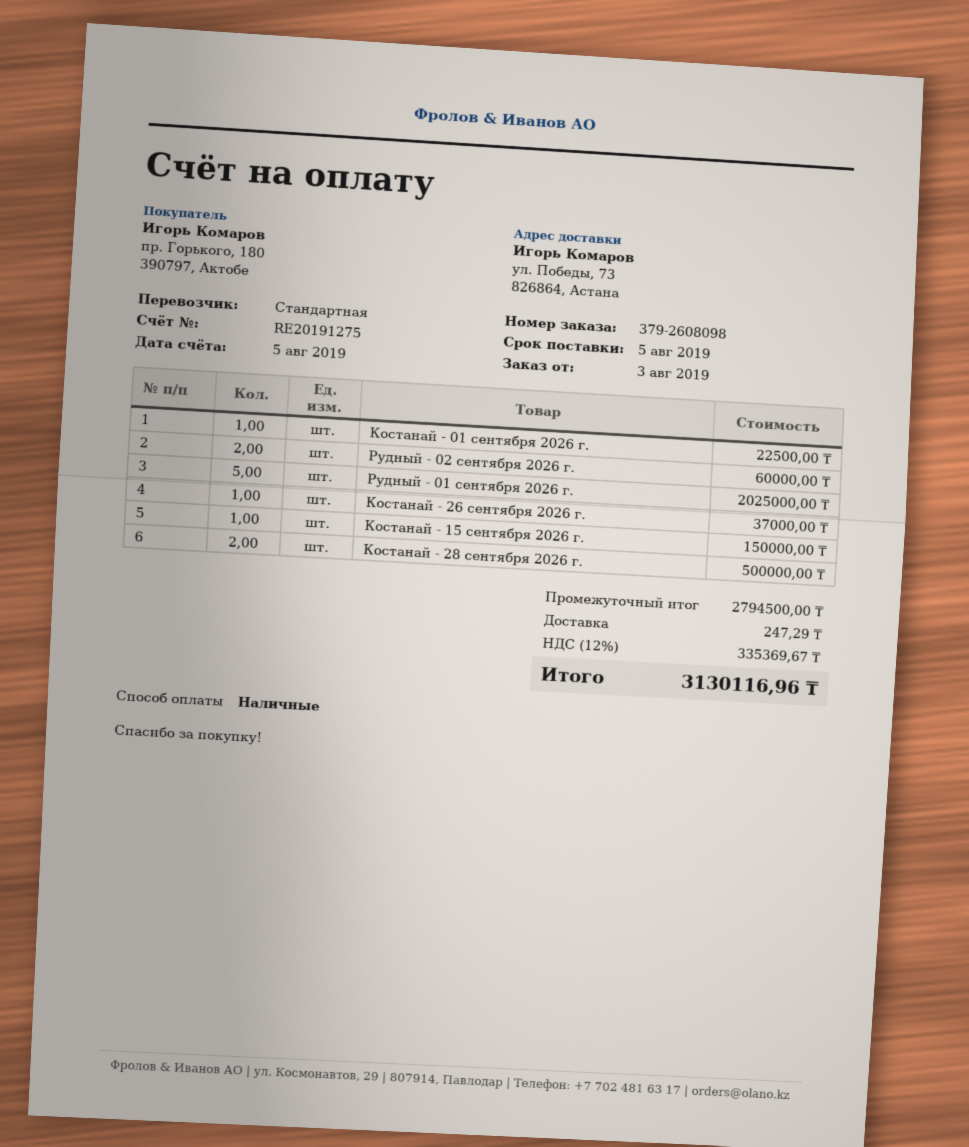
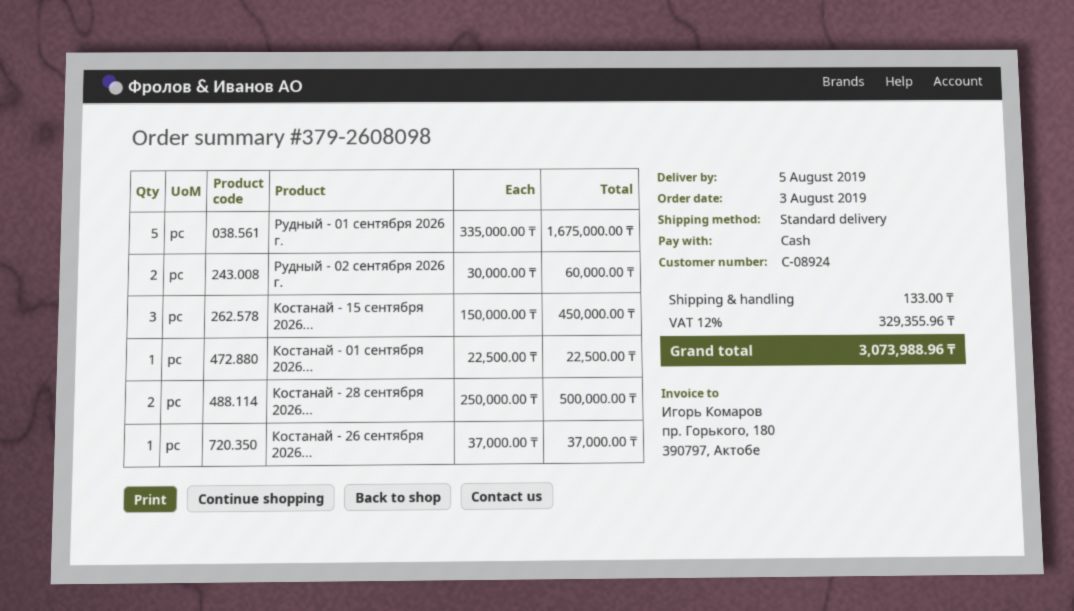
Рудный - 01 сентября 2026 г.: 5 for 2025000.00 -> 5 for 1675000.00
Костанай - 15 сентября 2026 г.: 1 for 150000.00 -> 3 for 450000.00
shipping: 247.29 -> 133.00
tax: 12% = 335369.67 -> 12% = 329355.96
total: 3130116.96 -> 3073988.96

